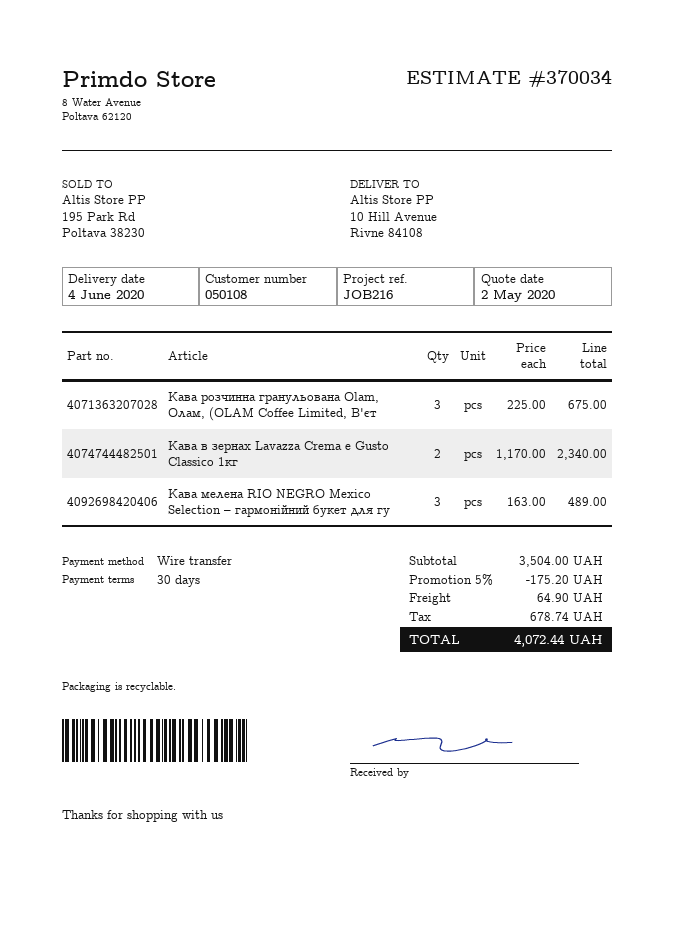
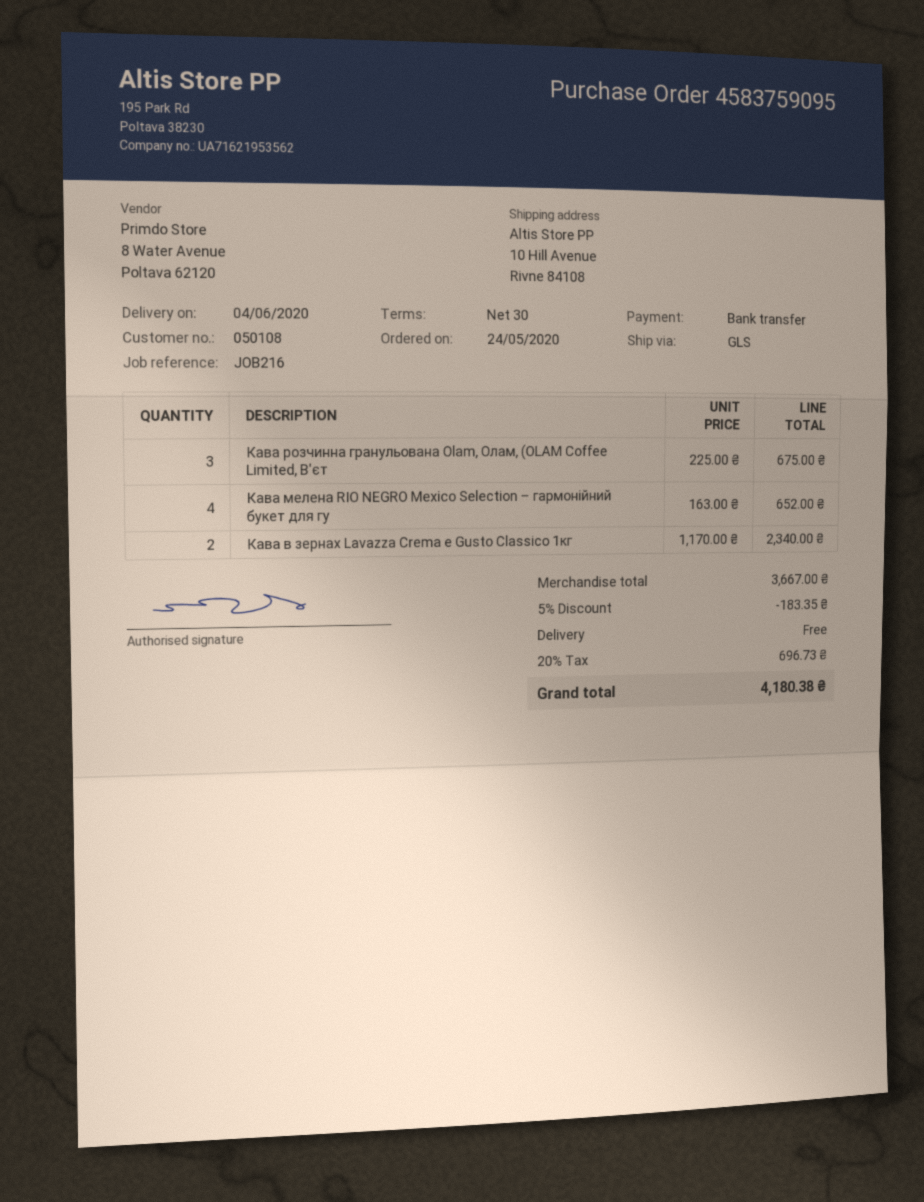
Кава мелена RIO NEGRO Mexico Selection – гармонійний букет для гу: 3 x 163.00 = 489.00 -> 4 x 163.00 = 652.00
subtotal: 3504.00 -> 3667.00
discount: 5% = 175.20 -> 5% = 183.35
shipping: 64.90 -> 0.00
tax: 678.74 -> 696.73
total: 4072.44 -> 4180.38

